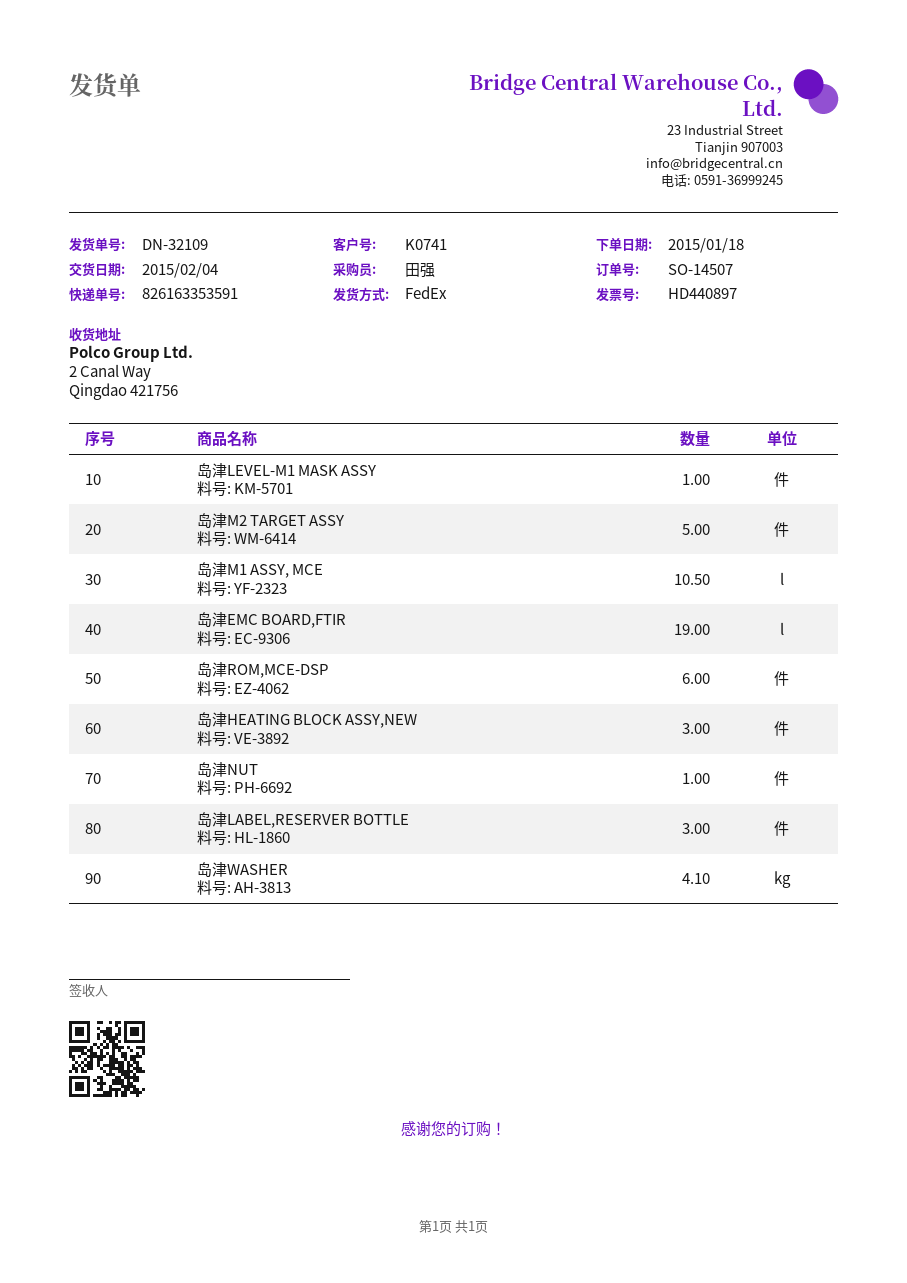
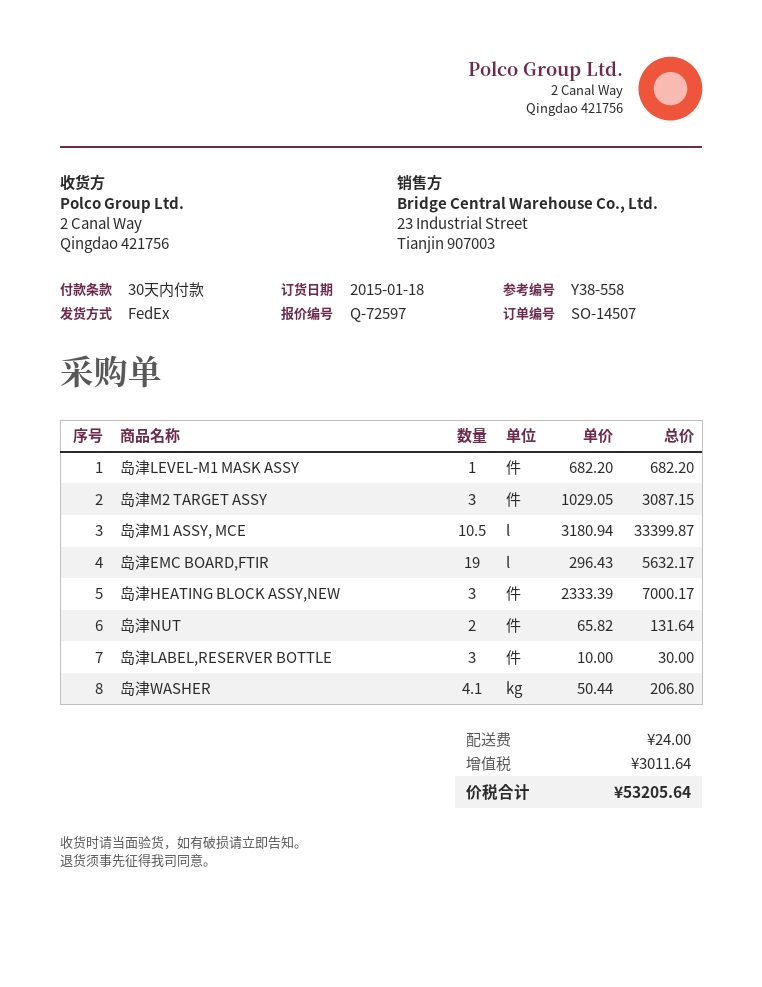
岛津M2 TARGET ASSY: 5 -> 3
岛津ROM,MCE-DSP: 6 -> none
岛津NUT: 1 -> 2

